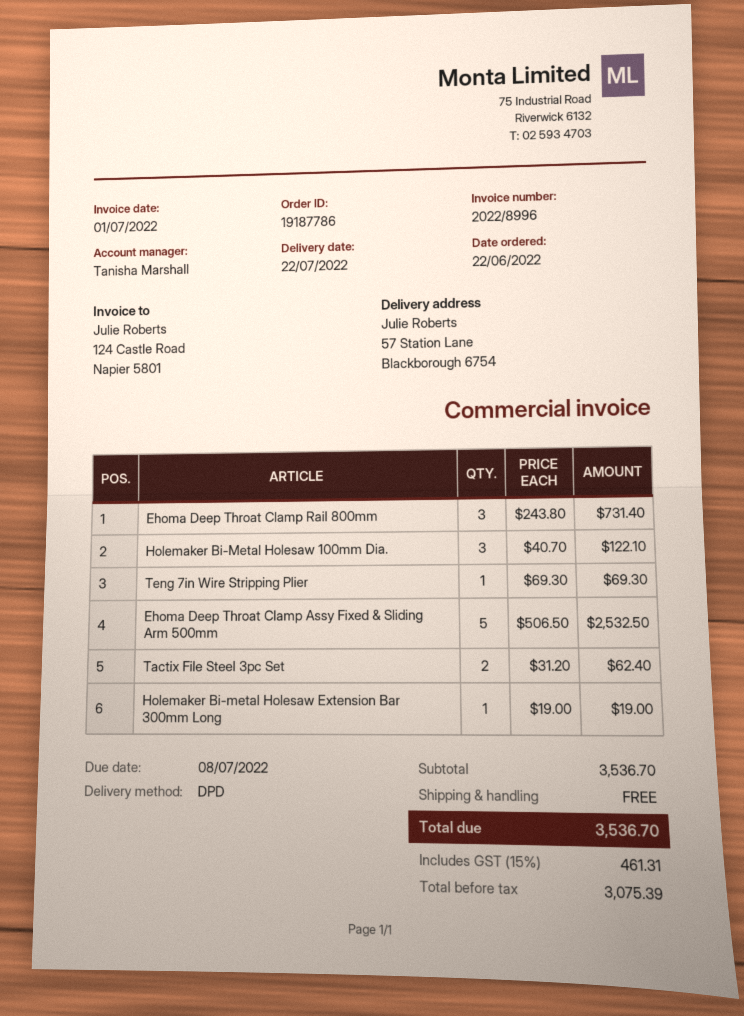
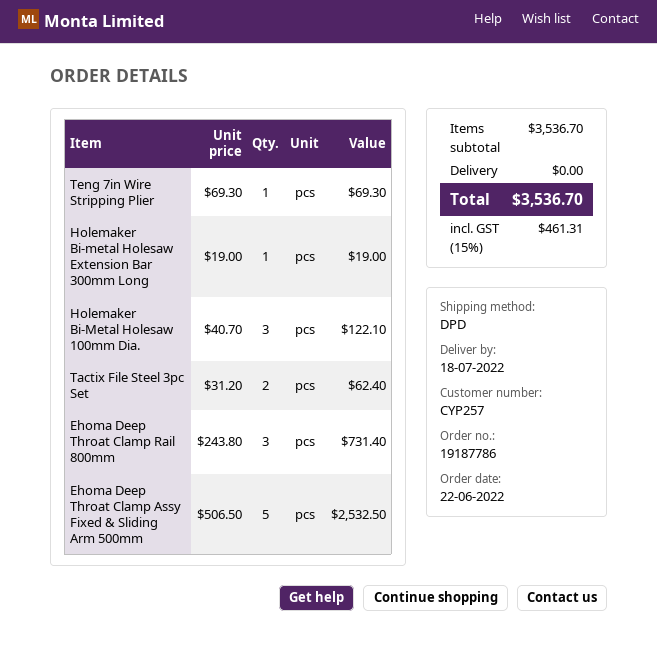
delivery date: 2022-07-22 -> 2022-07-18

